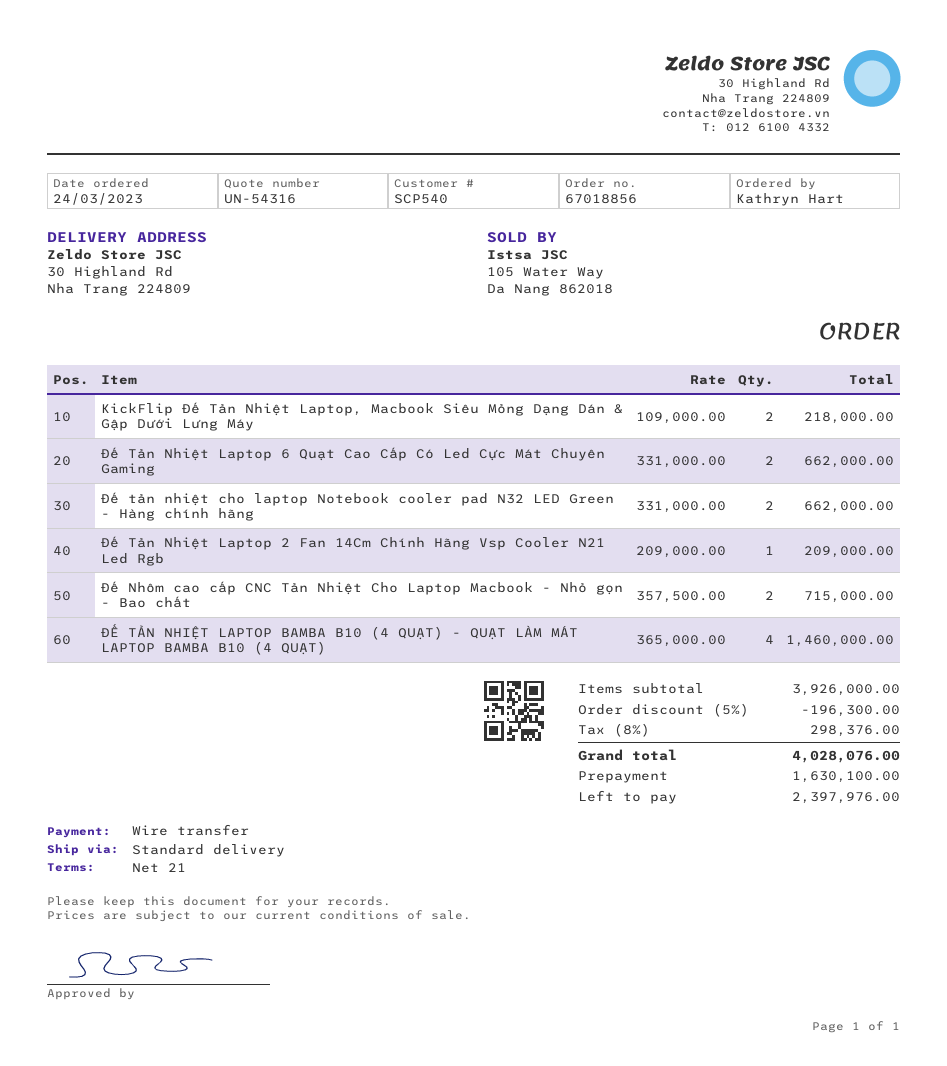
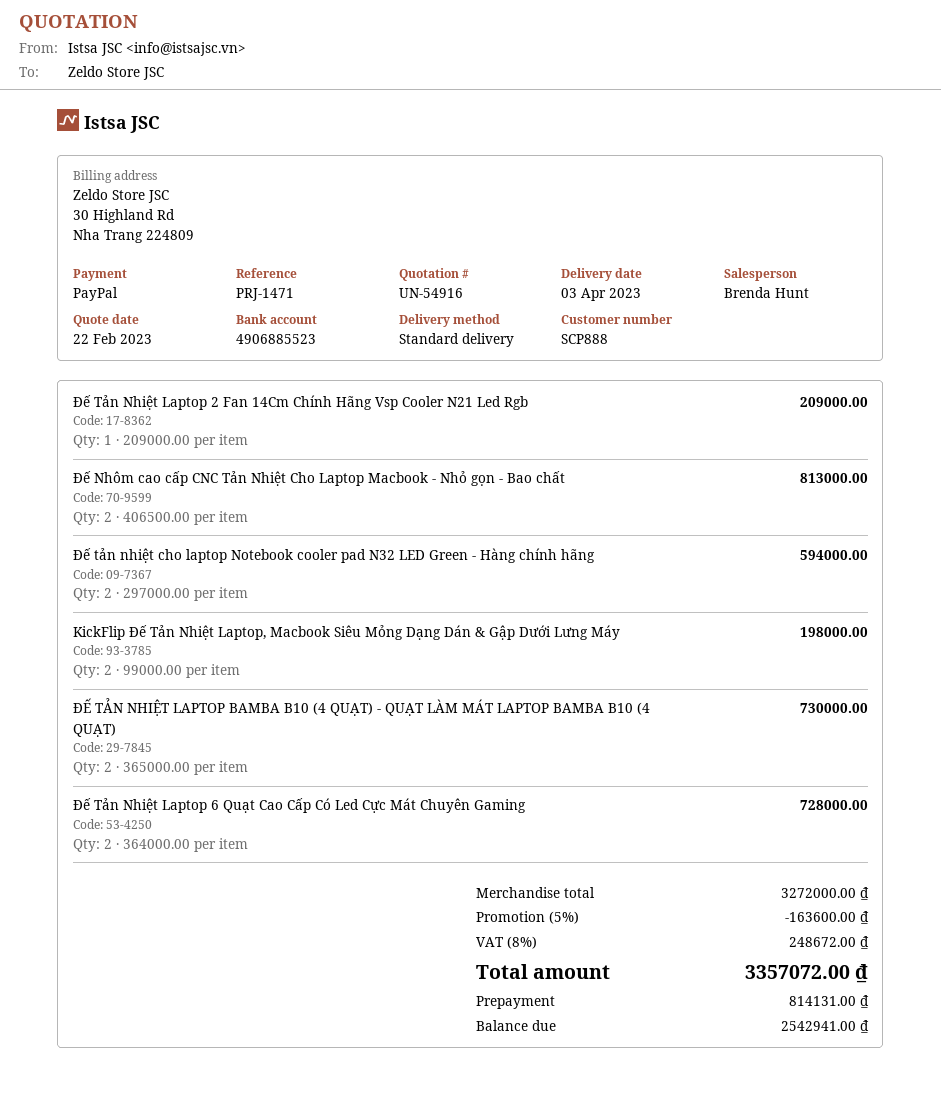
quote number: UN-54316 -> UN-54916
customer number: SCP540 -> SCP888
payment method: bank transfer -> PayPal
KickFlip Đế Tản Nhiệt Laptop, Macbook Siêu Mỏng Dạng Dán & Gập Dưới Lưng Máy: 2 x 109000.00 = 218000.00 -> 2 x 99000.00 = 198000.00
Đế Tản Nhiệt Laptop 6 Quạt Cao Cấp Có Led Cực Mát Chuyên Gaming: 2 x 331000.00 = 662000.00 -> 2 x 364000.00 = 728000.00
Đế tản nhiệt cho laptop Notebook cooler pad N32 LED Green - Hàng chính hãng: 2 x 331000.00 = 662000.00 -> 2 x 297000.00 = 594000.00
Đế Nhôm cao cấp CNC Tản Nhiệt Cho Laptop Macbook - Nhỏ gọn - Bao chất: 2 x 357500.00 = 715000.00 -> 2 x 406500.00 = 813000.00
ĐẾ TẢN NHIỆT LAPTOP BAMBA B10 (4 QUẠT) - QUẠT LÀM MÁT LAPTOP BAMBA B10 (4 QUẠT): 4 x 365000.00 = 1460000.00 -> 2 x 365000.00 = 730000.00
subtotal: 3926000.00 -> 3272000.00
discount: 5% = 196300.00 -> 5% = 163600.00
tax: 8% = 298376.00 -> 8% = 248672.00
total: 4028076.00 -> 3357072.00
deposit: 1630100.00 -> 814131.00
balance: 2397976.00 -> 2542941.00

